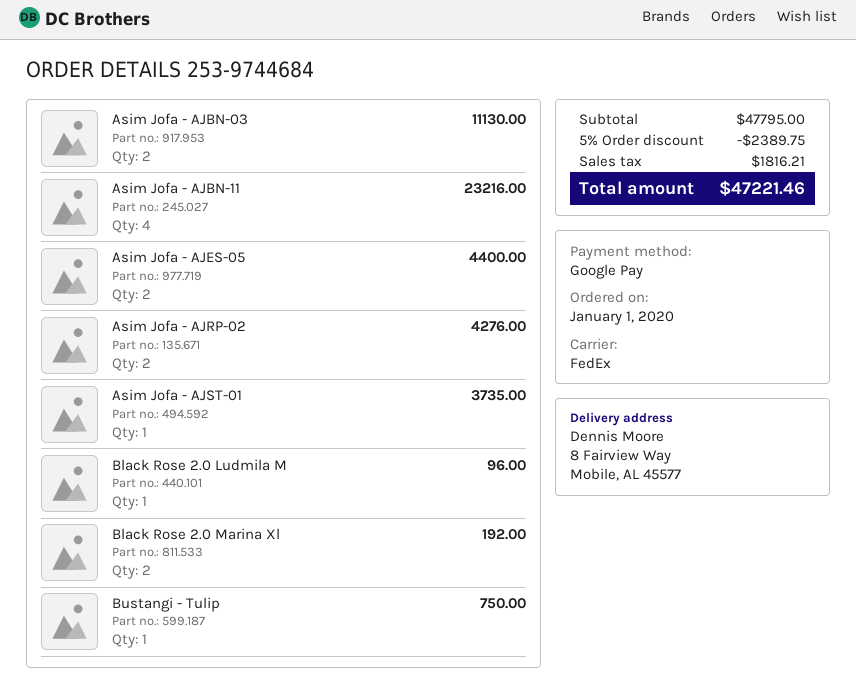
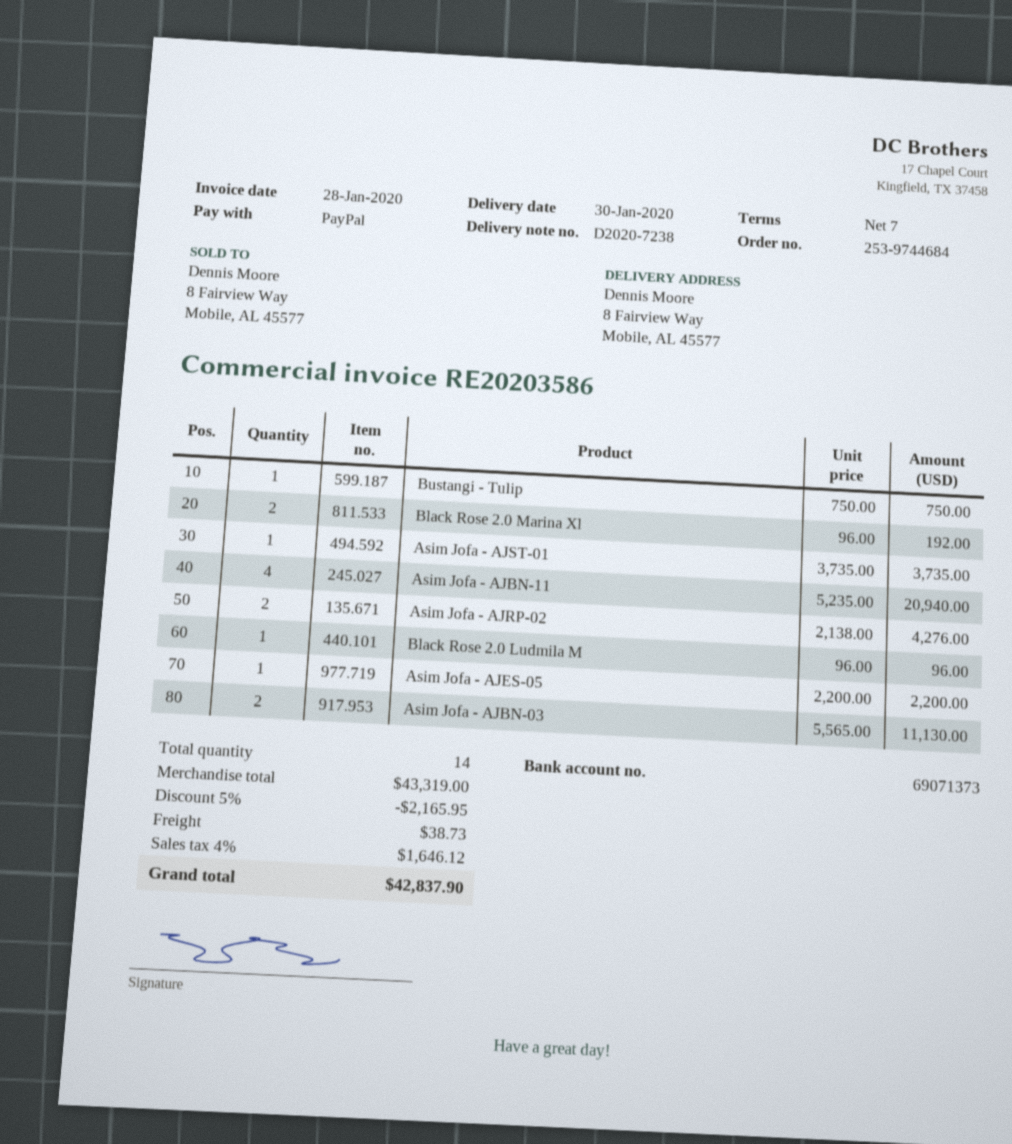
payment method: Google Pay -> PayPal
Asim Jofa - AJBN-11: 4 for 23216.00 -> 4 for 20940.00
Asim Jofa - AJES-05: 2 for 4400.00 -> 1 for 2200.00
subtotal: 47795.00 -> 43319.00
discount: 5% = 2389.75 -> 5% = 2165.95
shipping: none -> 38.73
tax: 1816.21 -> 1646.12
total: 47221.46 -> 42837.90

